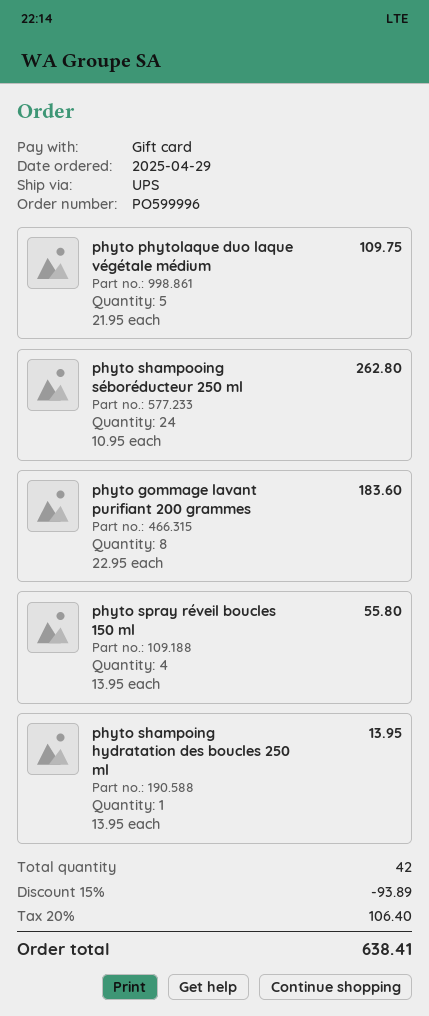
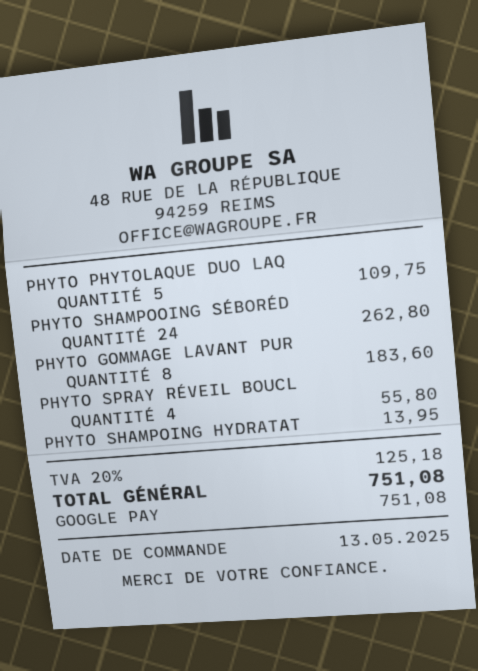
order date: 2025-04-29 -> 2025-05-13
payment method: gift card -> Google Pay
discount: 15% = 93.89 -> none
tax: 20% = 106.40 -> 20% = 125.18
total: 638.41 -> 751.08

